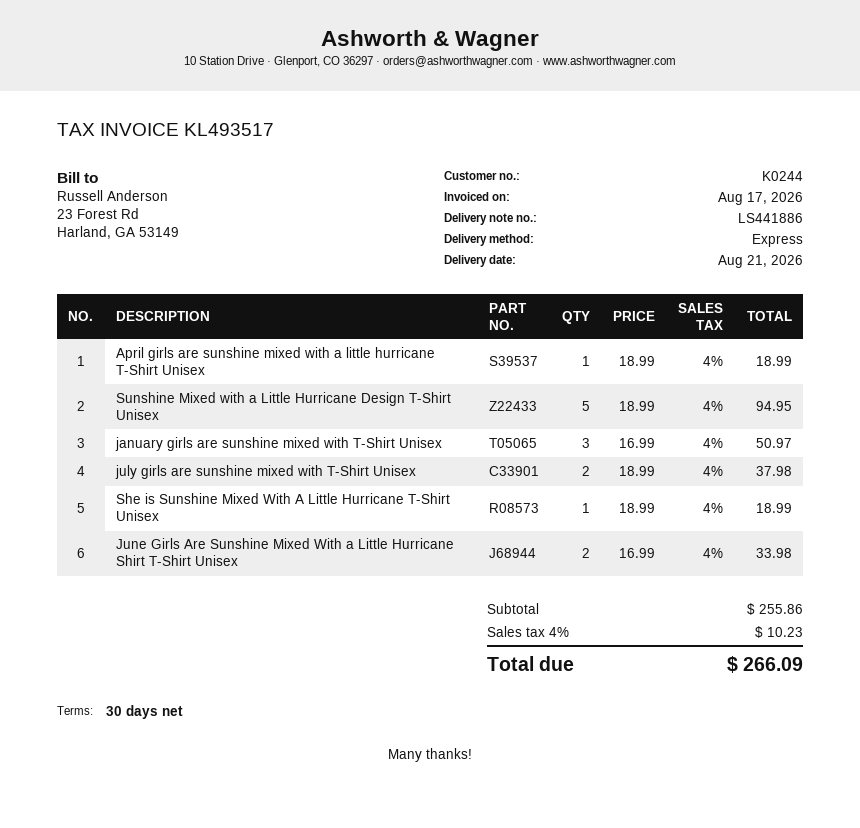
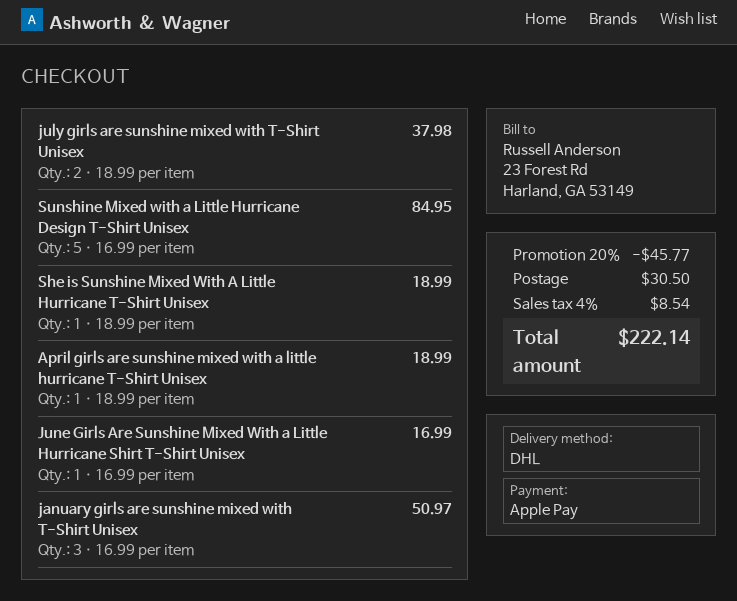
shipping method: express -> DHL
Sunshine Mixed with a Little Hurricane Design T-Shirt Unisex: 5 x 18.99 = 94.95 -> 5 x 16.99 = 84.95
June Girls Are Sunshine Mixed With a Little Hurricane Shirt T-Shirt Unisex: 2 x 16.99 = 33.98 -> 1 x 16.99 = 16.99
discount: none -> 20% = 45.77
shipping: none -> 30.50
tax: 4% = 10.23 -> 4% = 8.54
total: 266.09 -> 222.14

